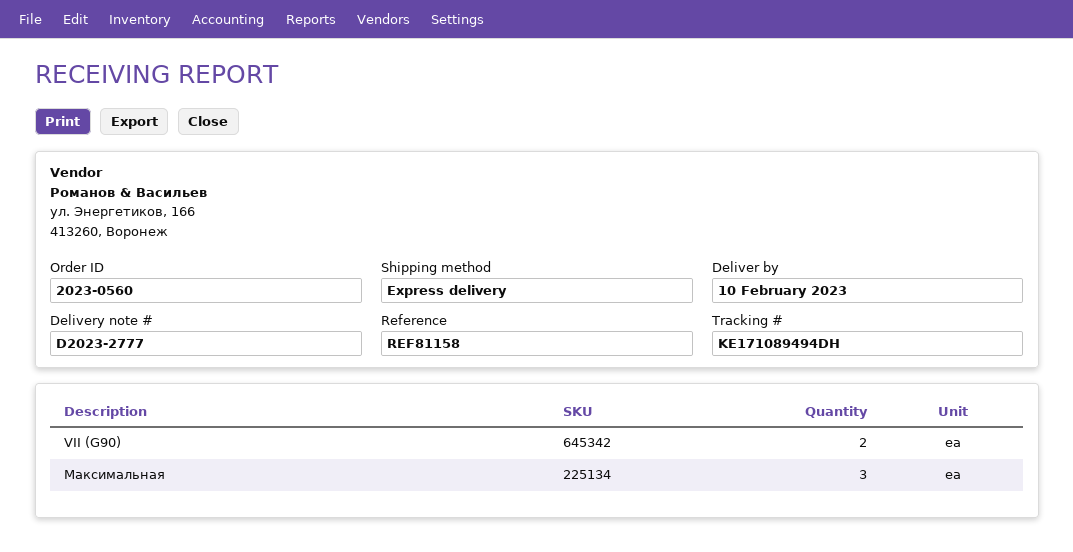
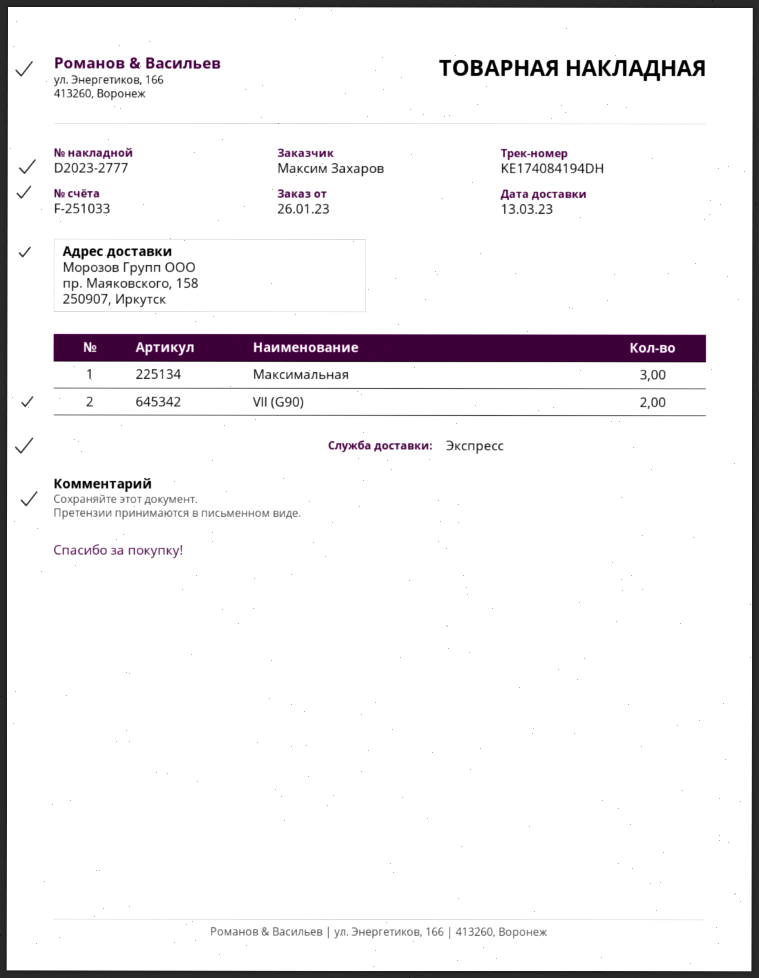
delivery date: 2023-02-10 -> 2023-03-13
tracking number: KE171089494DH -> KE174084194DH

